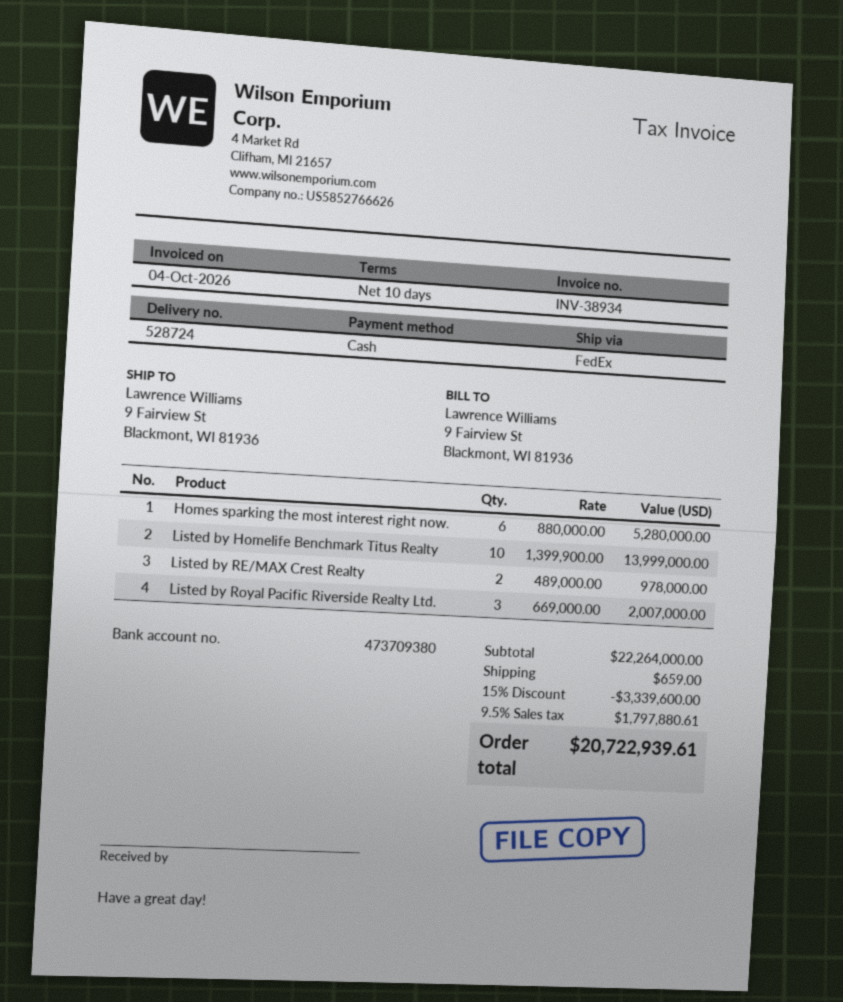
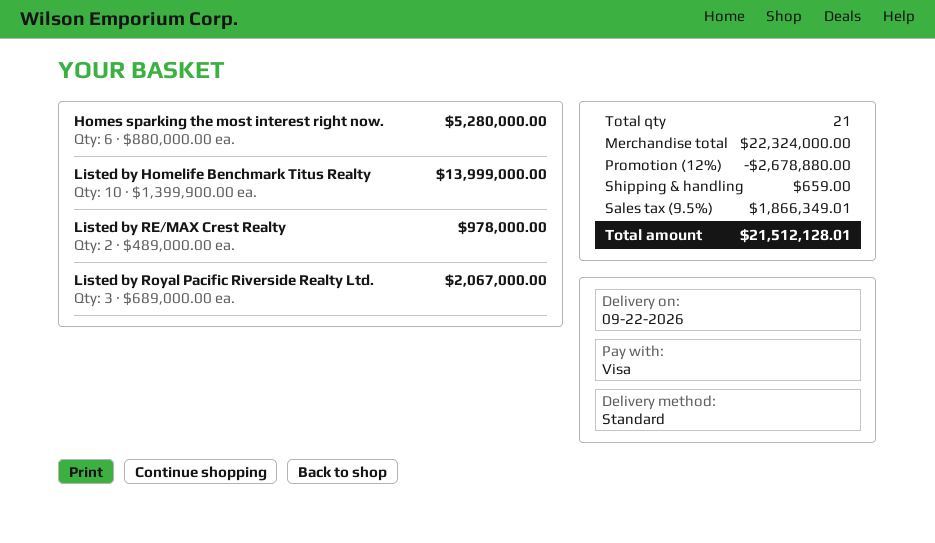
payment method: cash -> Visa
shipping method: FedEx -> standard
Listed by Royal Pacific Riverside Realty Ltd.: 3 x 669000.00 = 2007000.00 -> 3 x 689000.00 = 2067000.00
subtotal: 22264000.00 -> 22324000.00
discount: 15% = 3339600.00 -> 12% = 2678880.00
tax: 9.5% = 1797880.61 -> 9.5% = 1866349.01
total: 20722939.61 -> 21512128.01

